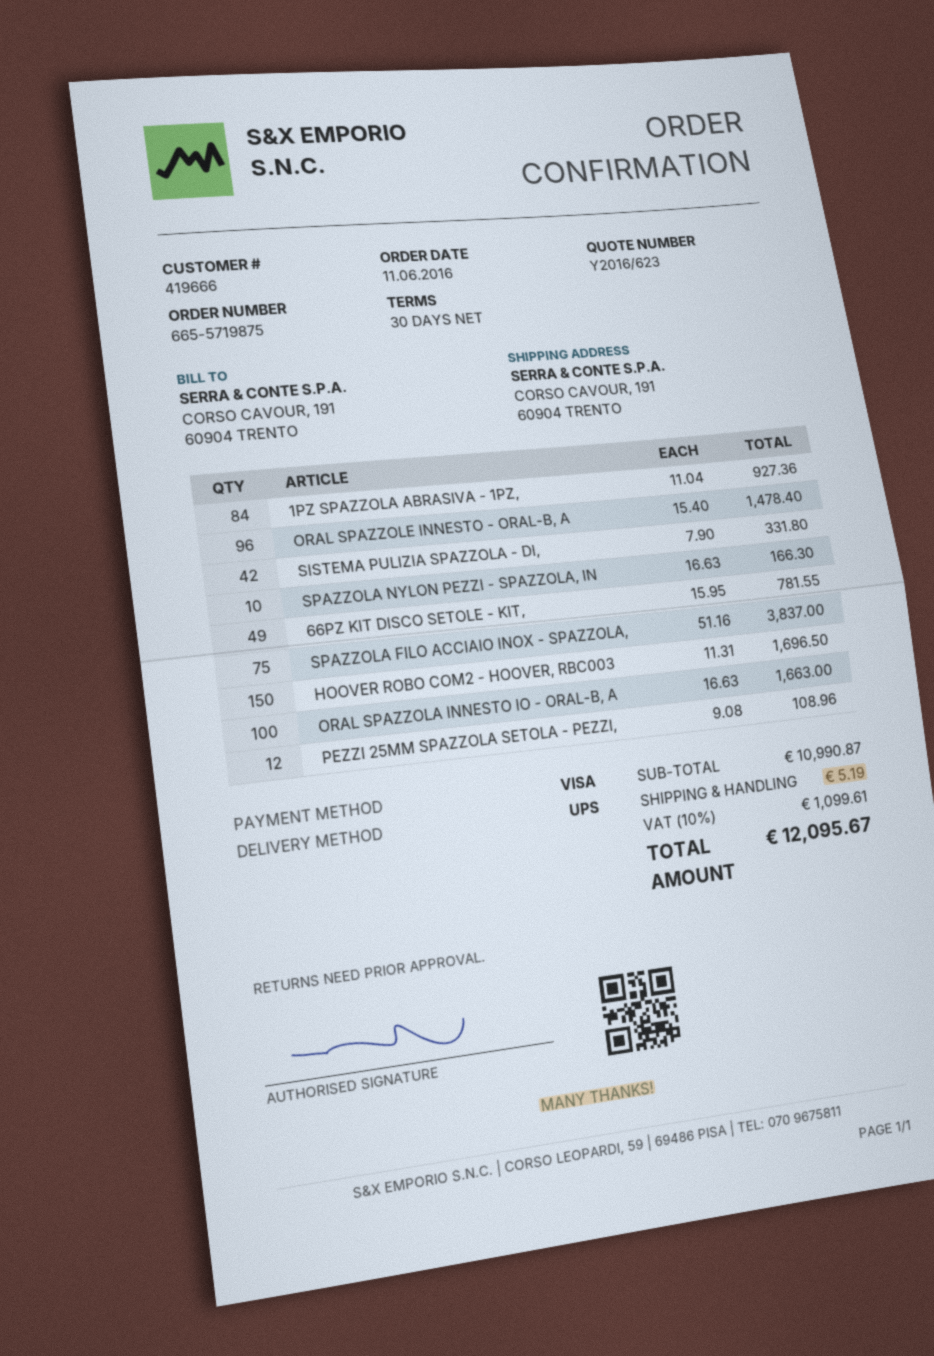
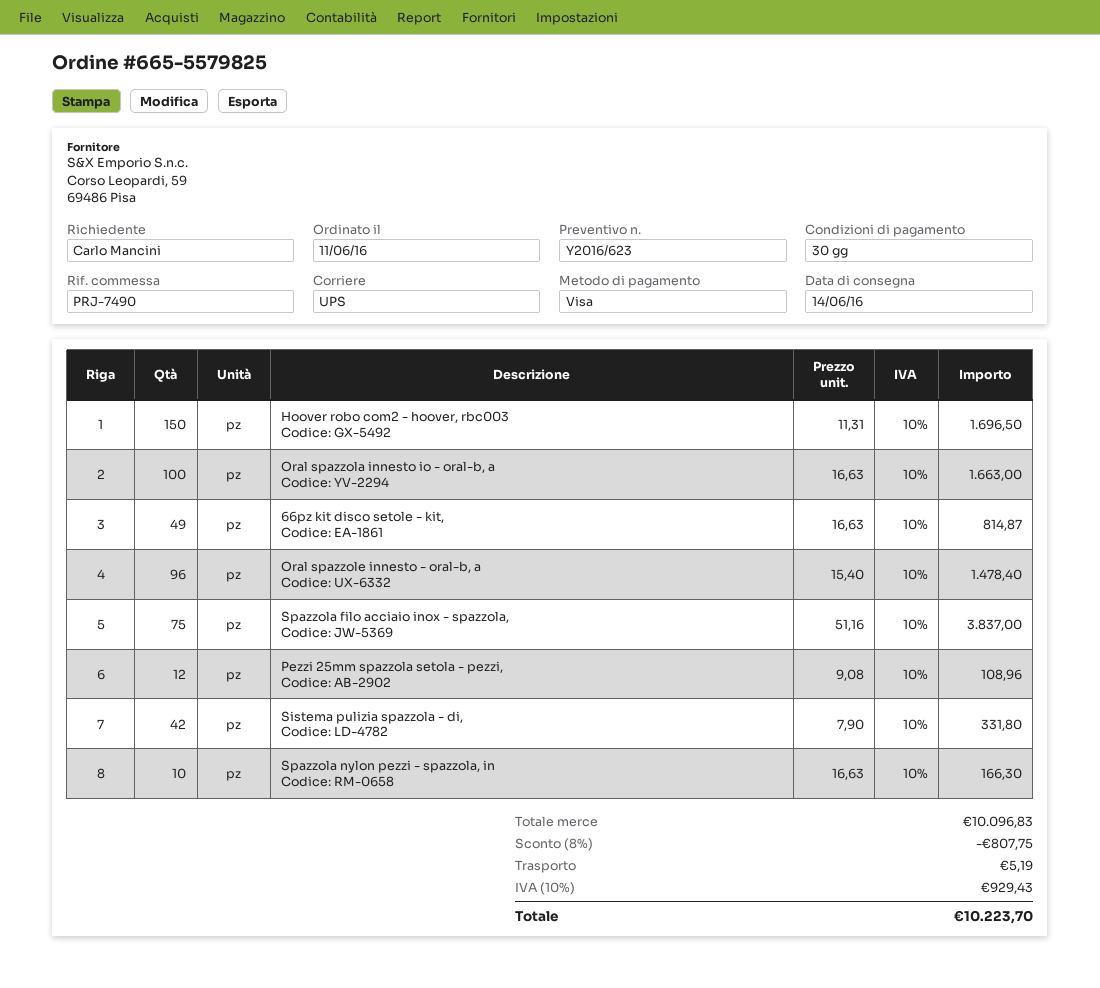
order number: 665-5719875 -> 665-5579825
1PZ SPAZZOLA ABRASIVA - 1PZ,: 84 x 11.04 = 927.36 -> none
66PZ KIT DISCO SETOLE - KIT,: 49 x 15.95 = 781.55 -> 49 x 16.63 = 814.87
subtotal: 10990.87 -> 10096.83
discount: none -> 8% = 807.75
tax: 10% = 1099.61 -> 10% = 929.43
total: 12095.67 -> 10223.70

